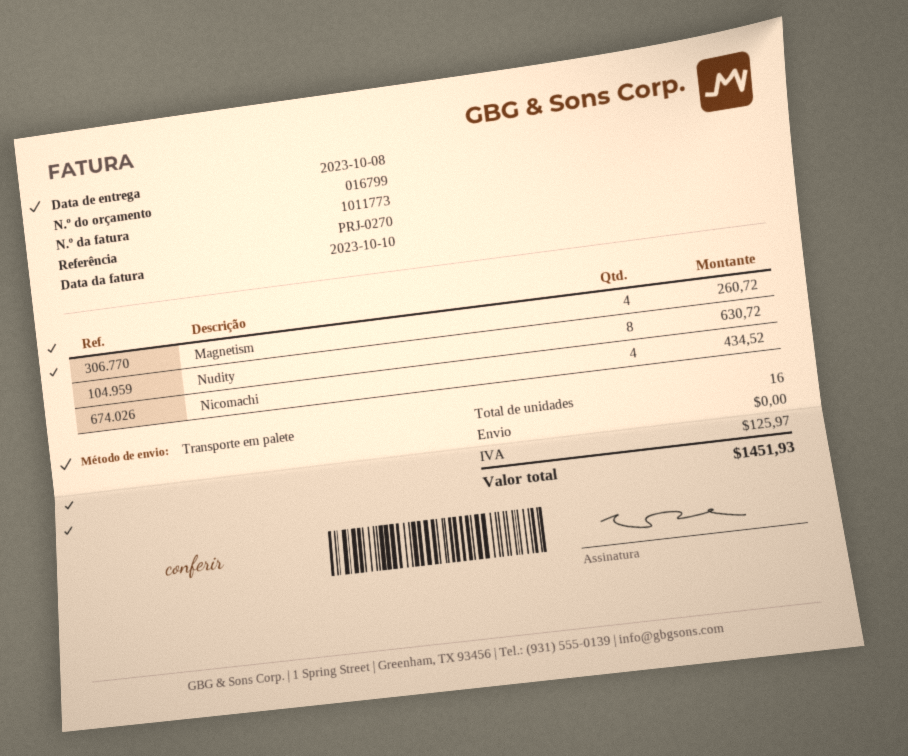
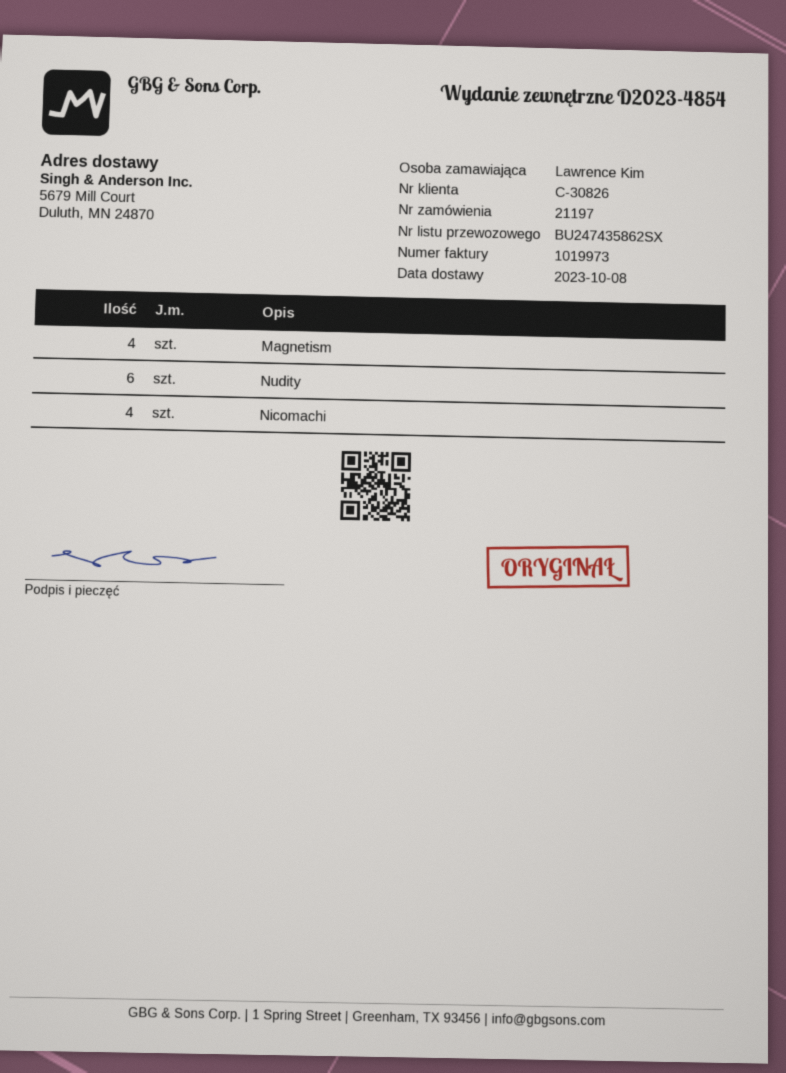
invoice number: 1011773 -> 1019973
Nudity: 8 -> 6

